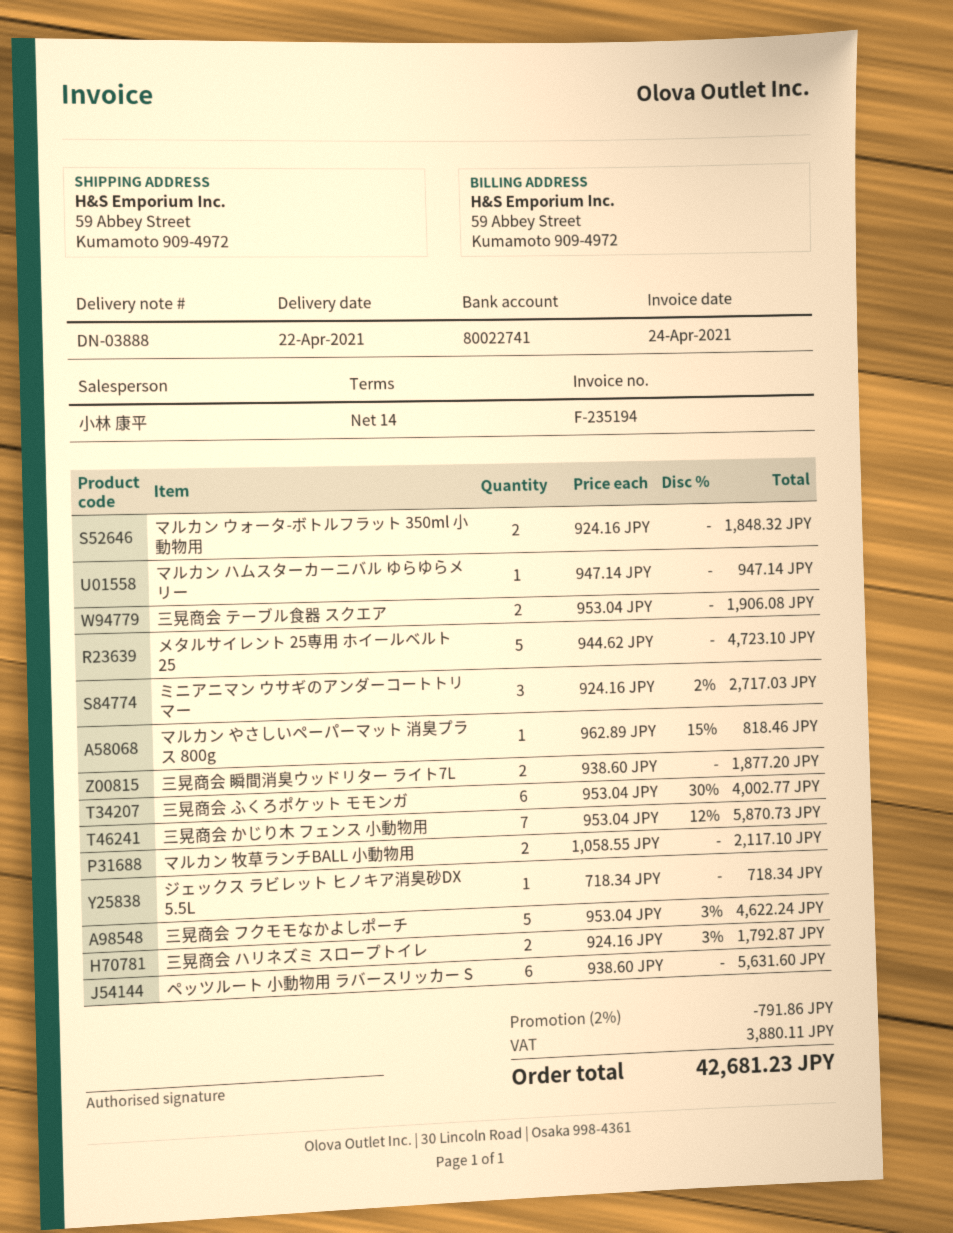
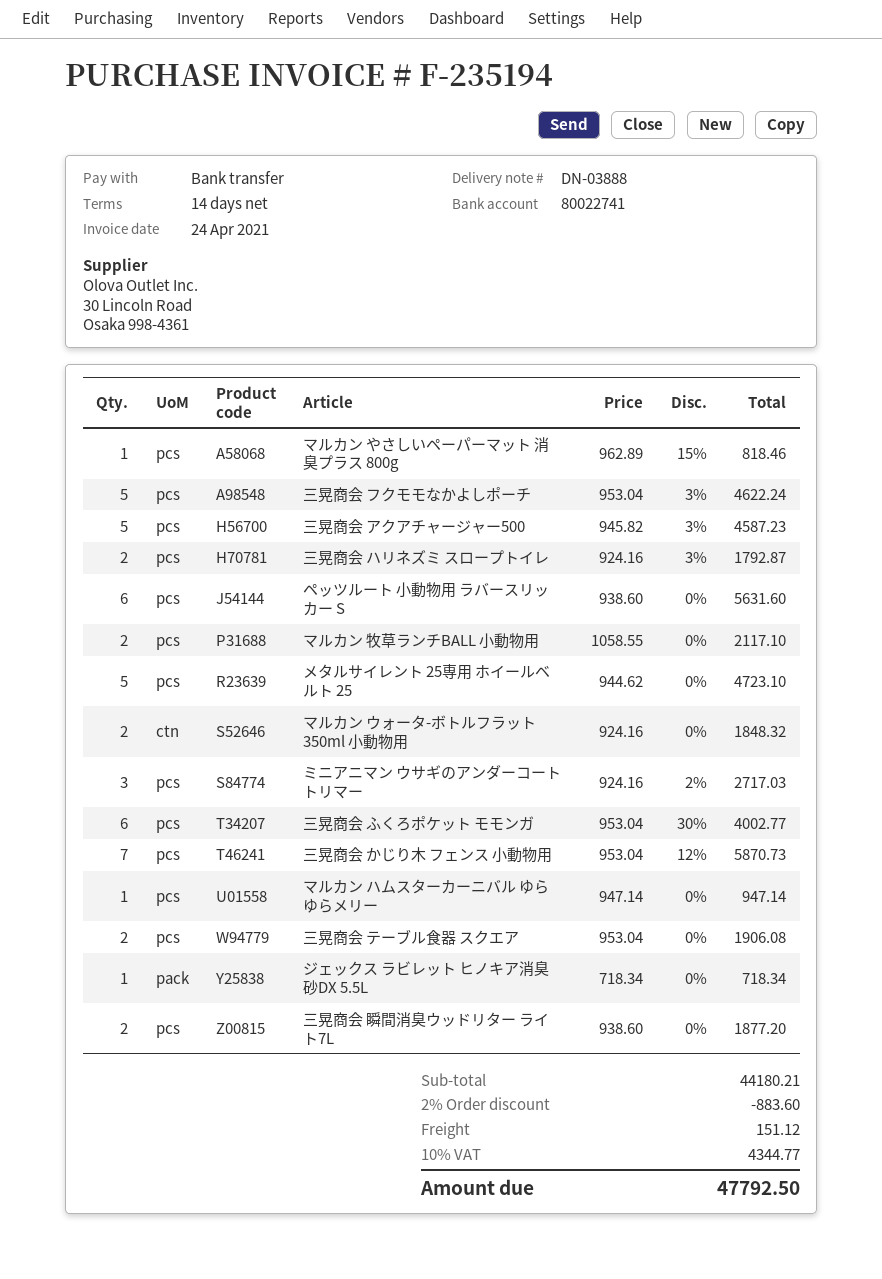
三晃商会 アクアチャージャー500: none -> 5 x 945.82 - 3% = 4587.23
discount: 2% = 791.86 -> 2% = 883.60
shipping: none -> 151.12
tax: 3880.11 -> 4344.77
total: 42681.23 -> 47792.50

